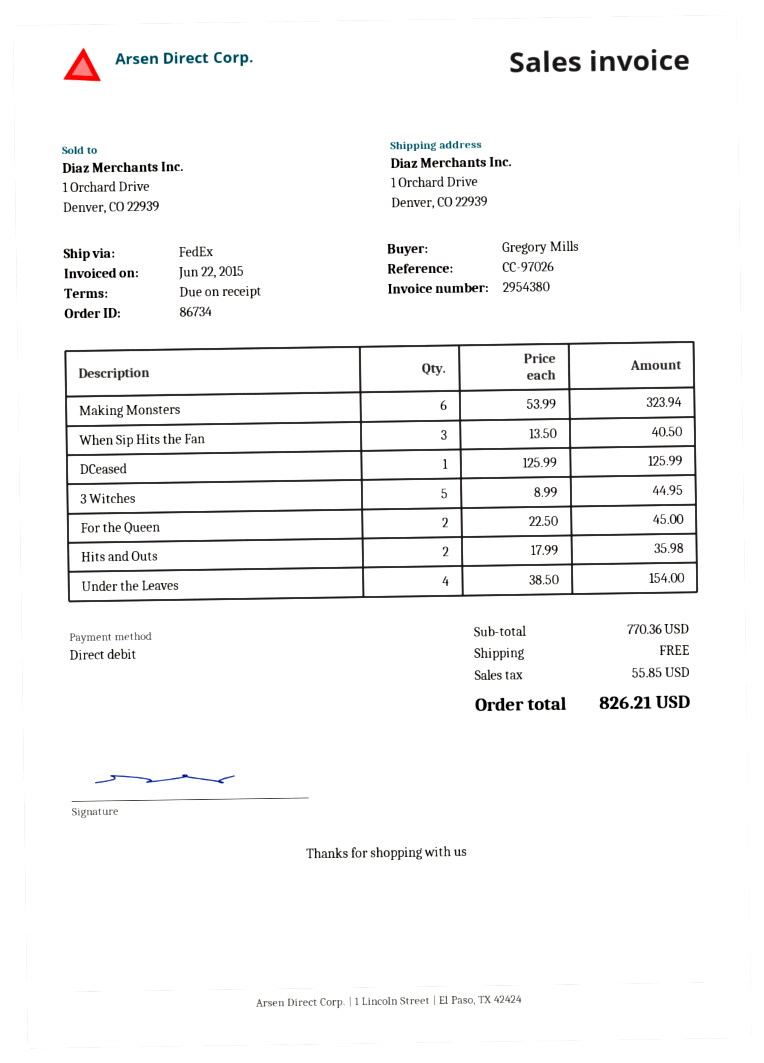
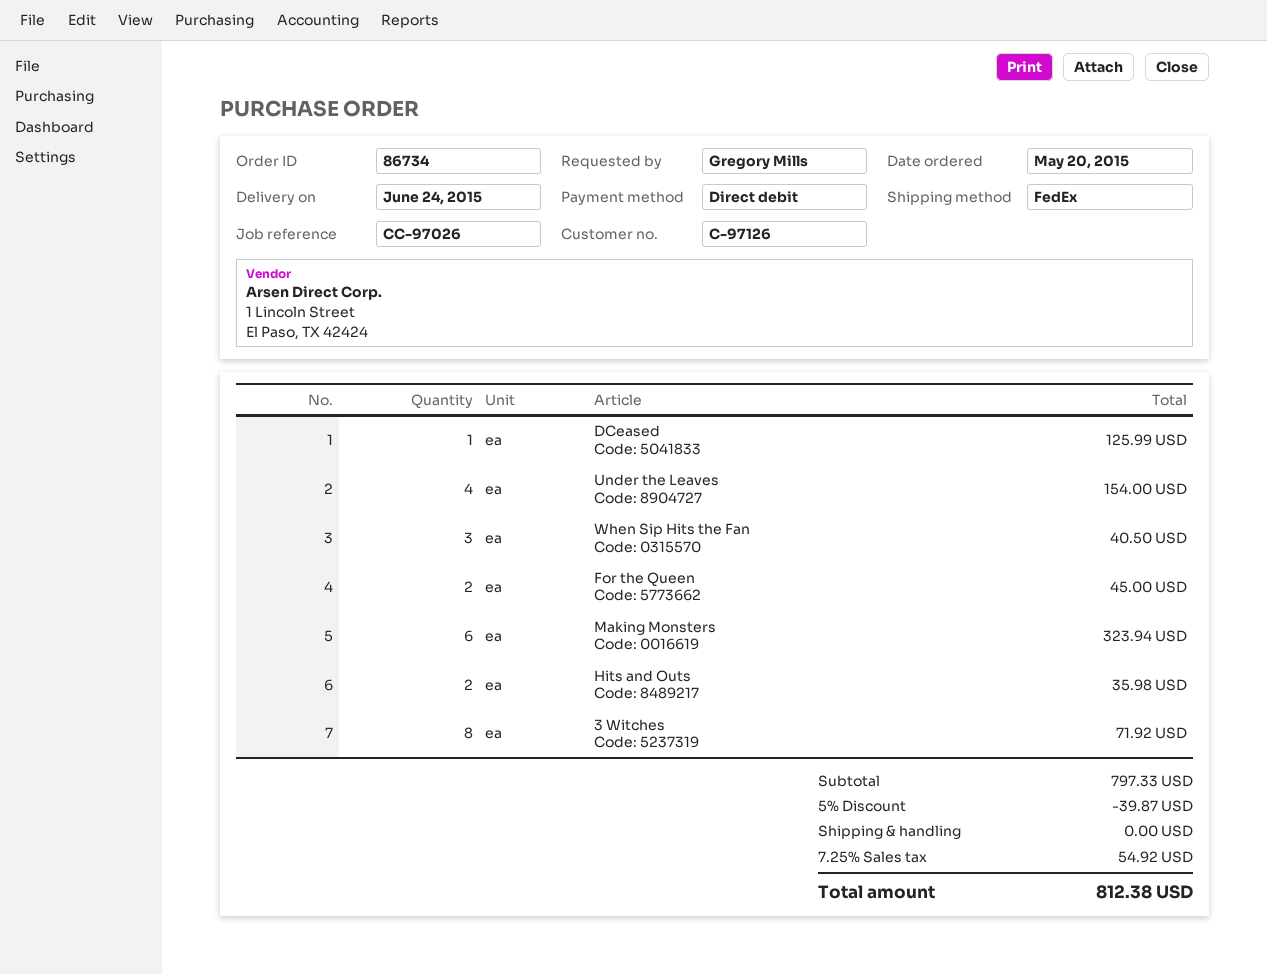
3 Witches: 5 for 44.95 -> 8 for 71.92
subtotal: 770.36 -> 797.33
discount: none -> 5% = 39.87
tax: 55.85 -> 54.92
total: 826.21 -> 812.38

